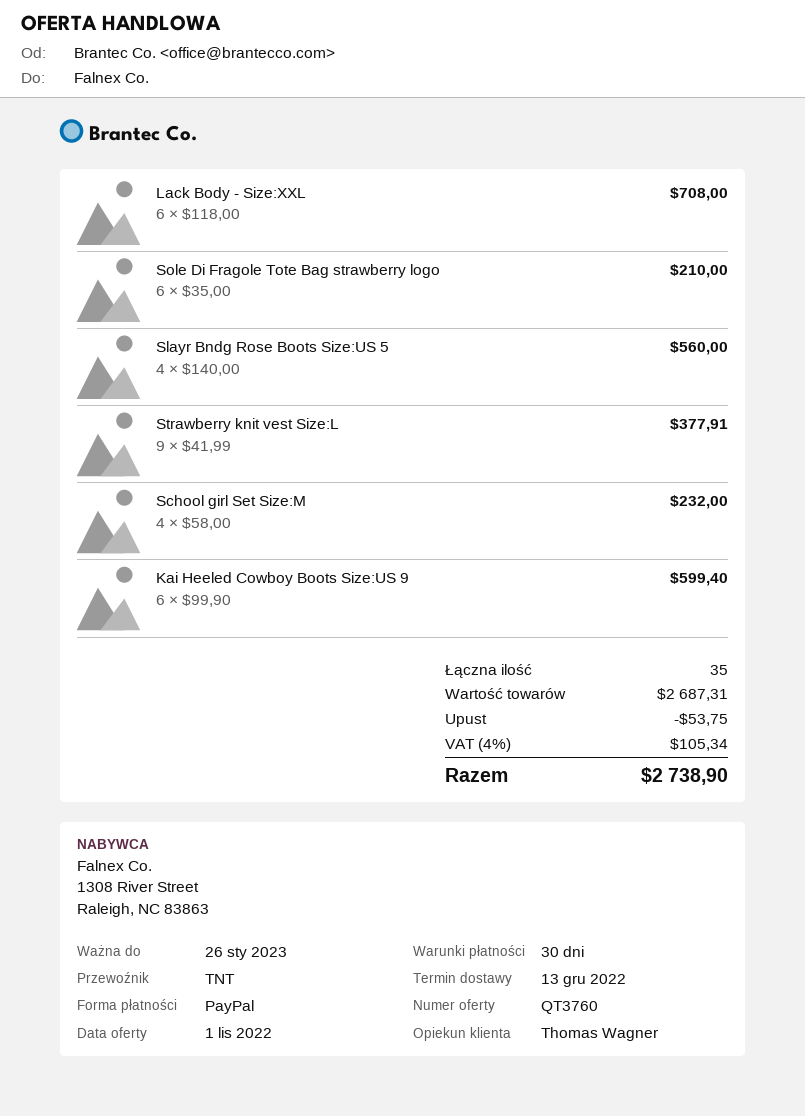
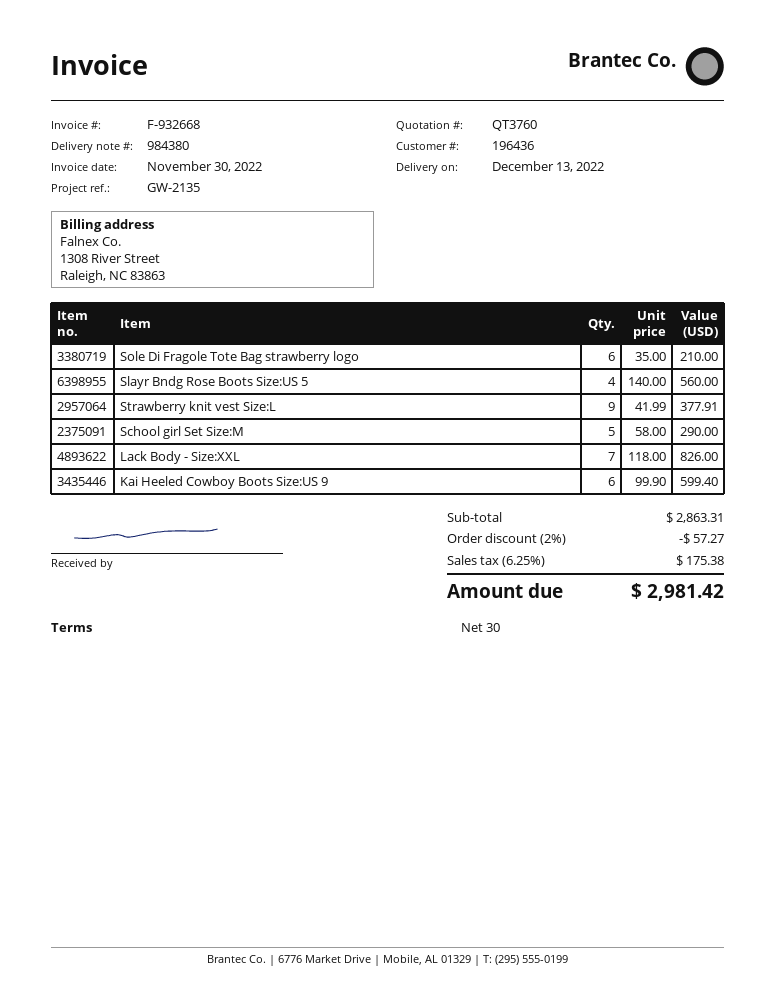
Lack Body - Size:XXL: 6 x 118.00 = 708.00 -> 7 x 118.00 = 826.00
School girl Set Size:M: 4 x 58.00 = 232.00 -> 5 x 58.00 = 290.00
subtotal: 2687.31 -> 2863.31
discount: 53.75 -> 57.27
tax: 4% = 105.34 -> 6.25% = 175.38
total: 2738.90 -> 2981.42

